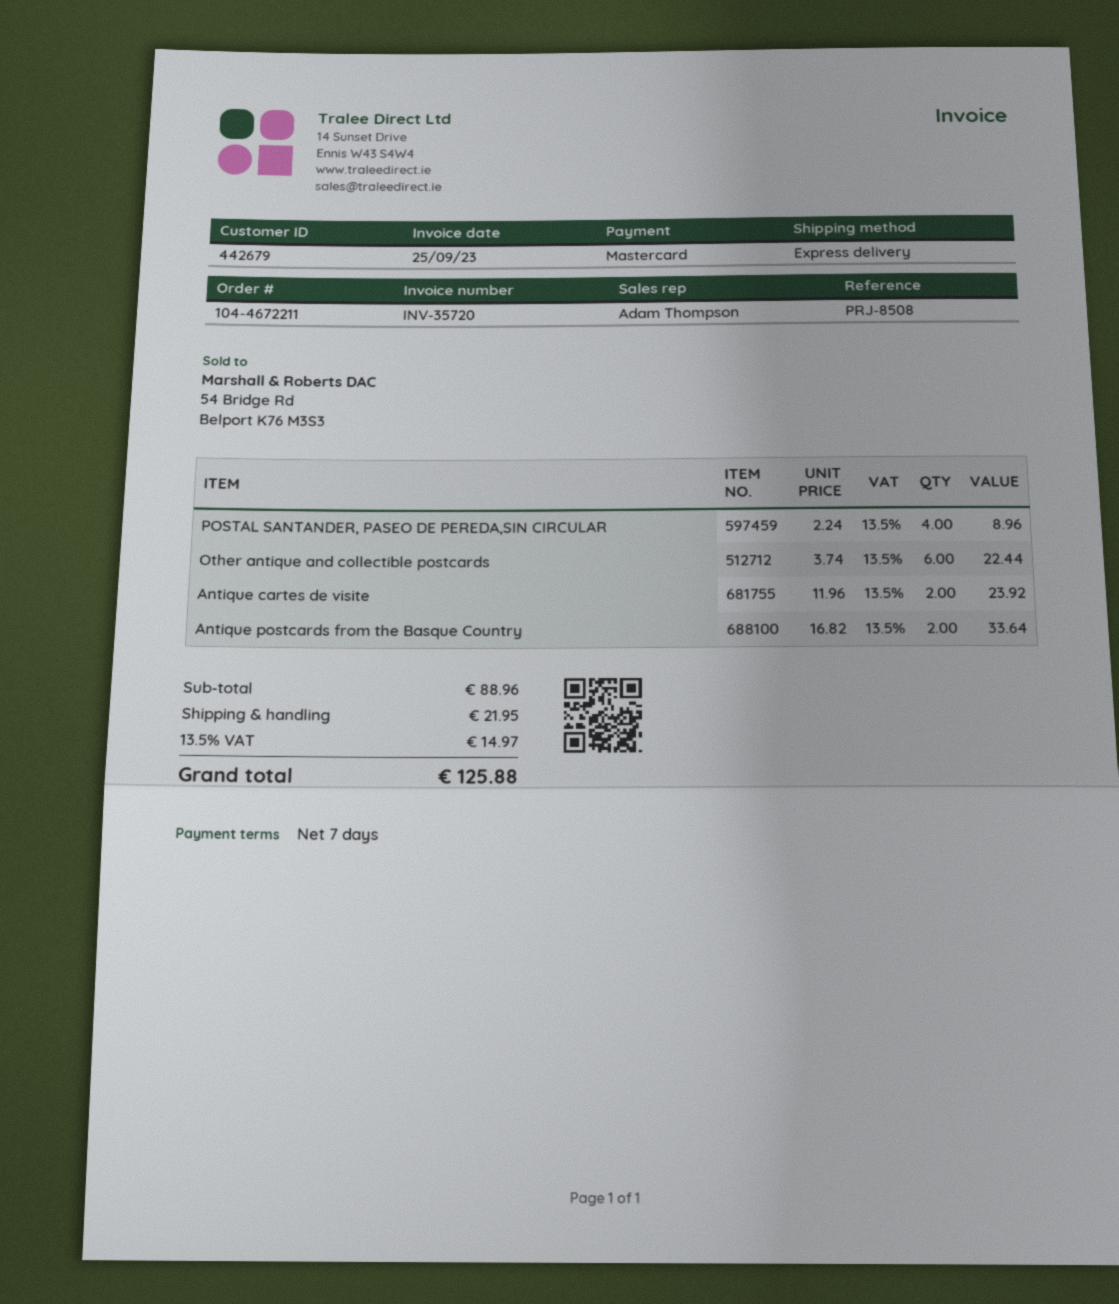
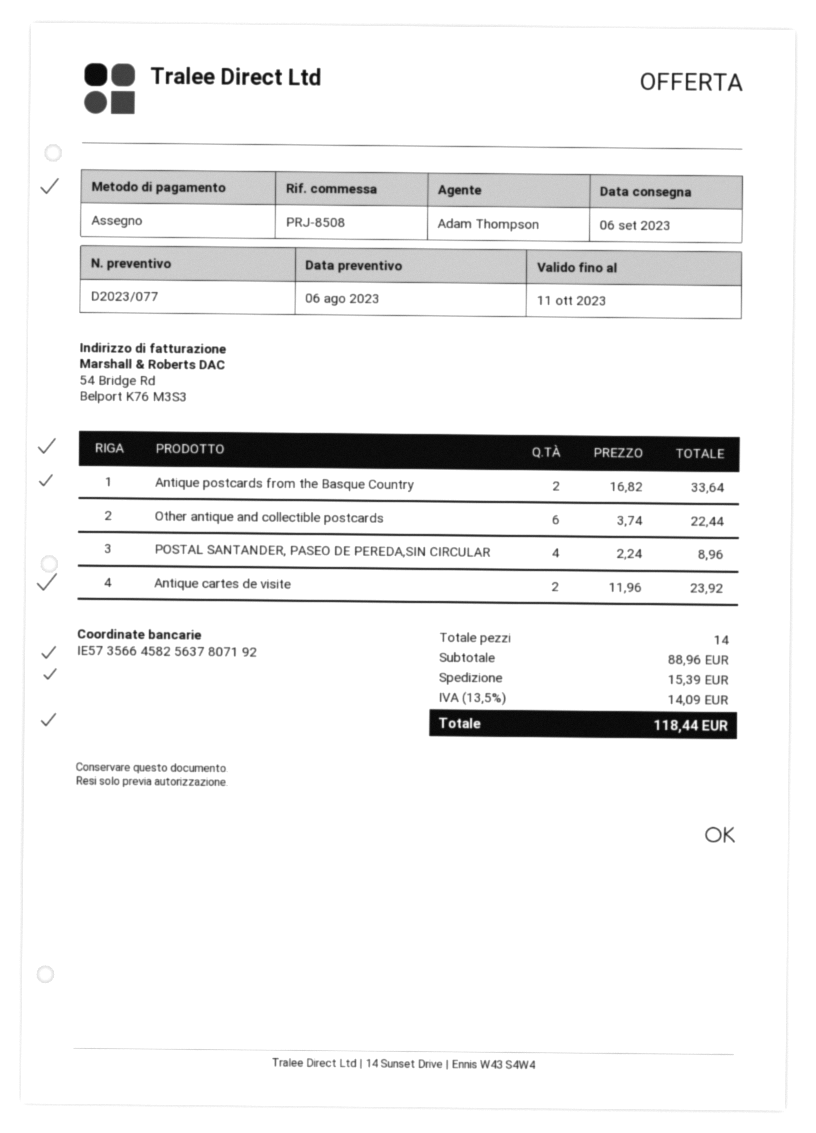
payment method: Mastercard -> cheque
shipping: 21.95 -> 15.39
tax: 13.5% = 14.97 -> 13.5% = 14.09
total: 125.88 -> 118.44

